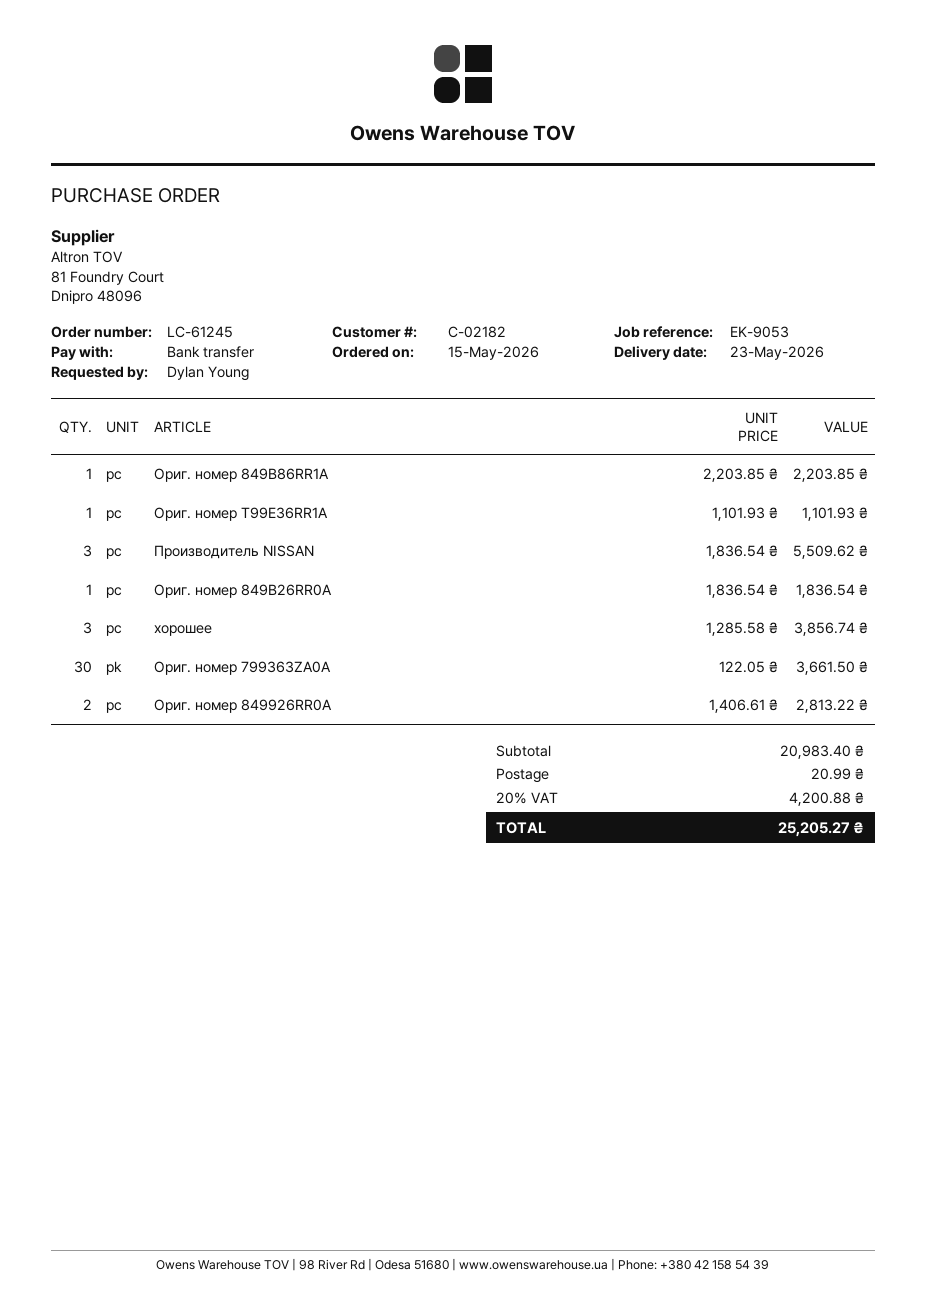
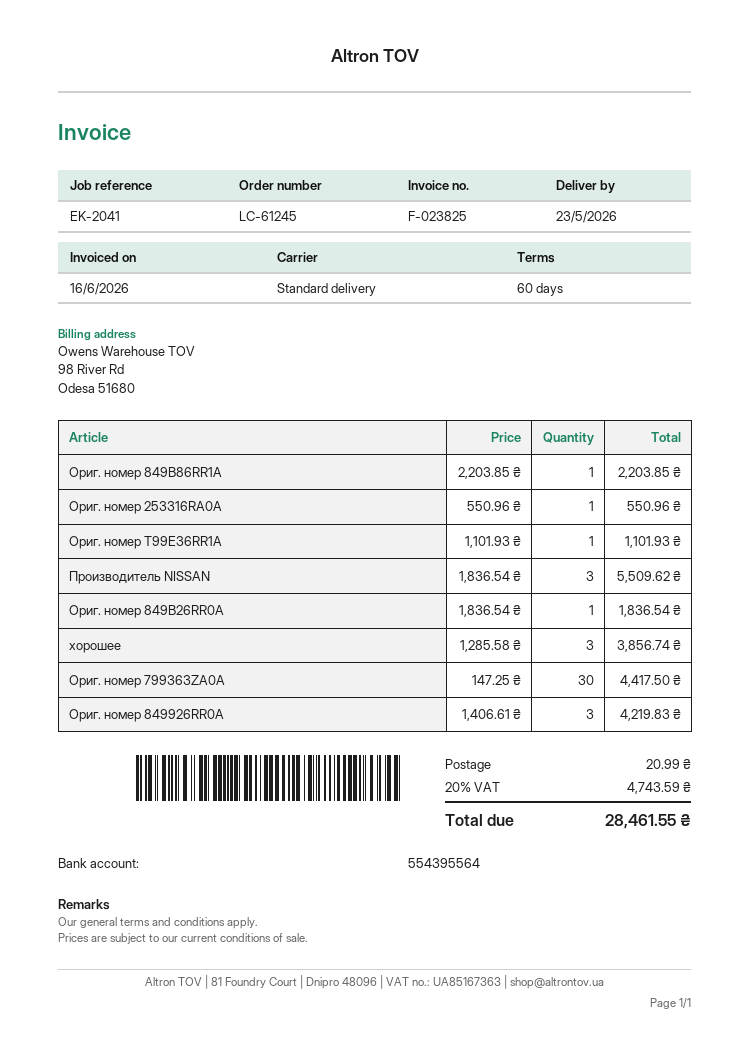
reference: EK-9053 -> EK-2041
Ориг. номер 799363ZA0A: 30 x 122.05 = 3661.50 -> 30 x 147.25 = 4417.50
Ориг. номер 849926RR0A: 2 x 1406.61 = 2813.22 -> 3 x 1406.61 = 4219.83
Ориг. номер 253316RA0A: none -> 1 x 550.96 = 550.96
tax: 20% = 4200.88 -> 20% = 4743.59
total: 25205.27 -> 28461.55

